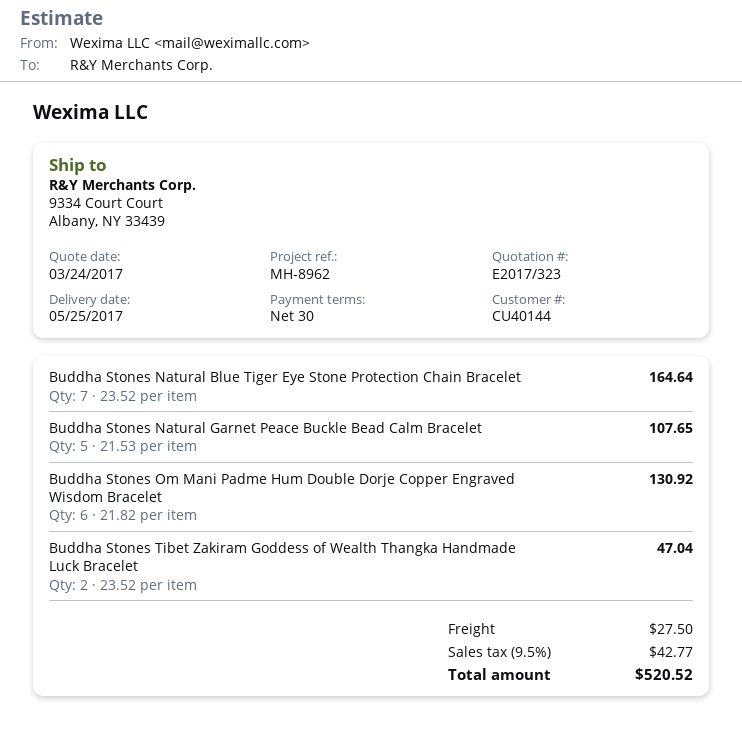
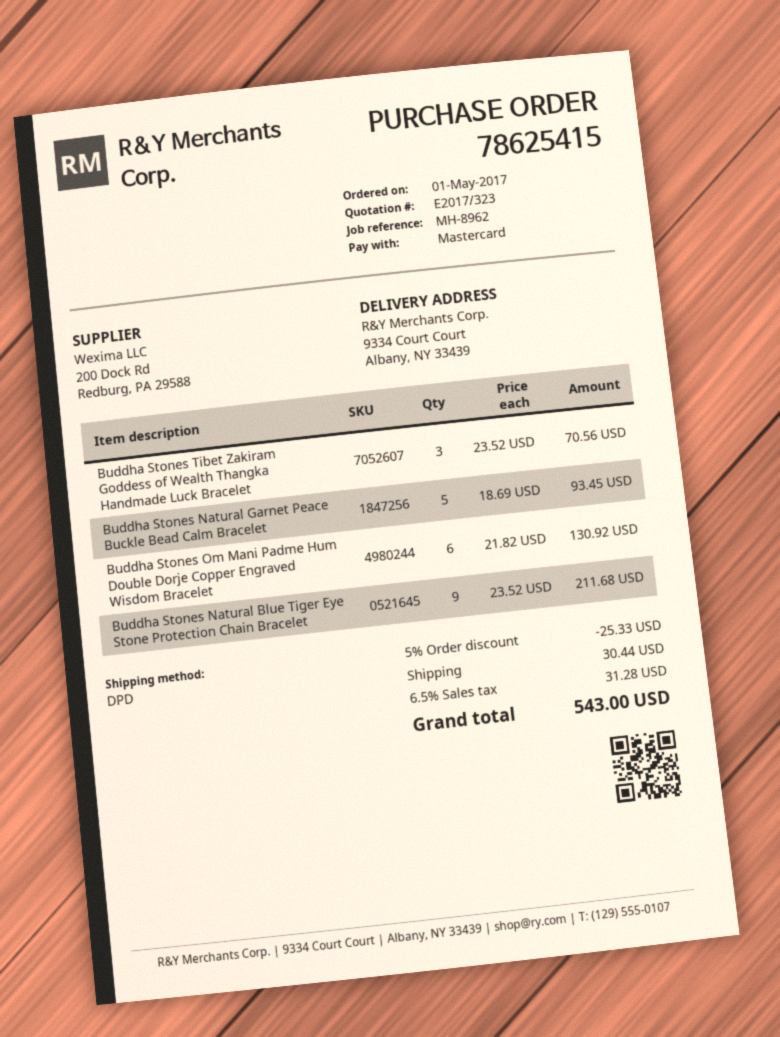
Buddha Stones Natural Blue Tiger Eye Stone Protection Chain Bracelet: 7 x 23.52 = 164.64 -> 9 x 23.52 = 211.68
Buddha Stones Natural Garnet Peace Buckle Bead Calm Bracelet: 5 x 21.53 = 107.65 -> 5 x 18.69 = 93.45
Buddha Stones Tibet Zakiram Goddess of Wealth Thangka Handmade Luck Bracelet: 2 x 23.52 = 47.04 -> 3 x 23.52 = 70.56
discount: none -> 5% = 25.33
shipping: 27.50 -> 30.44
tax: 9.5% = 42.77 -> 6.5% = 31.28
total: 520.52 -> 543.00

